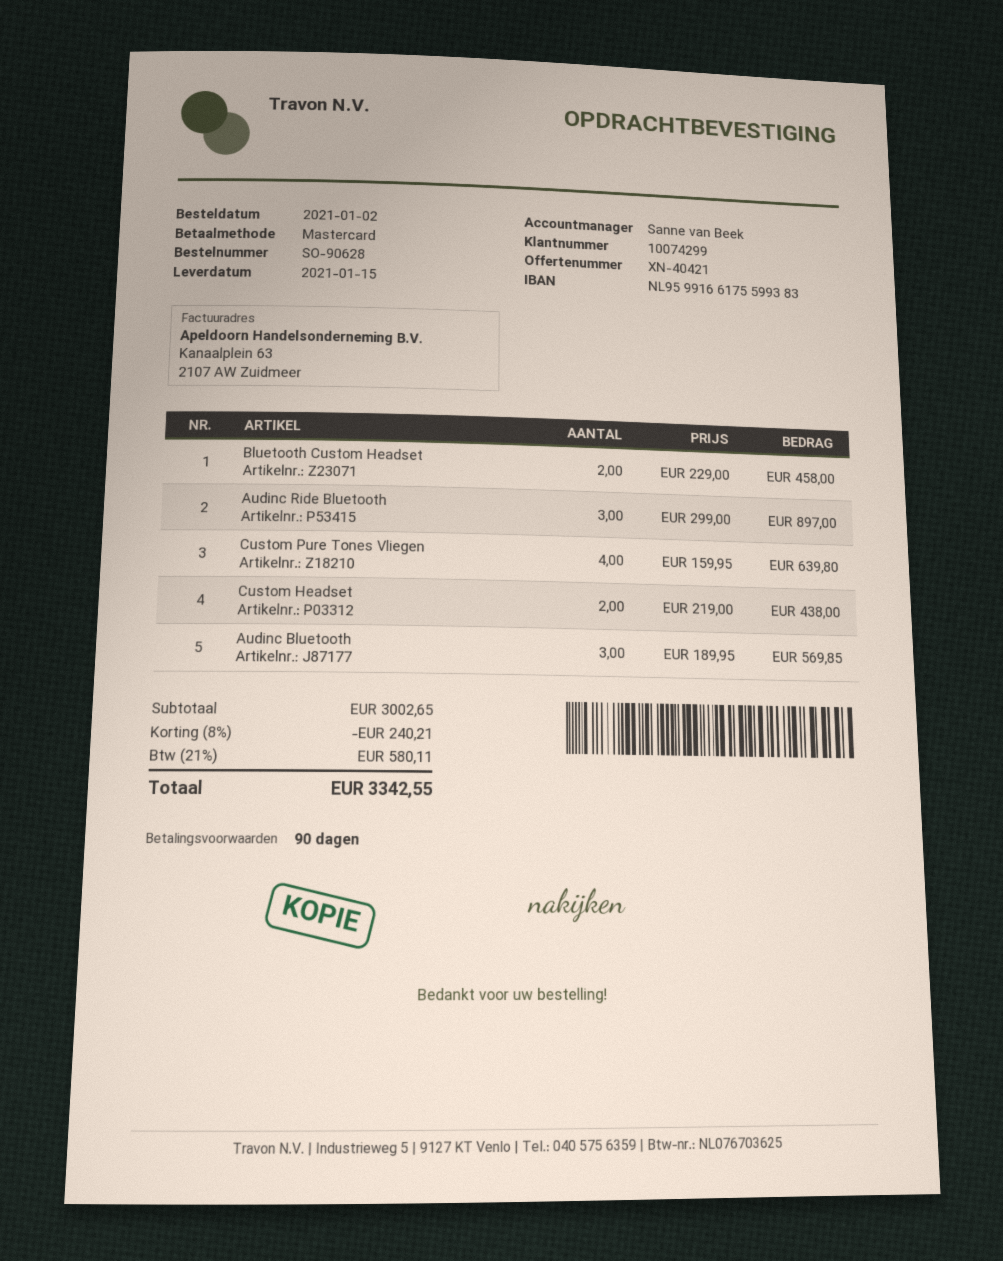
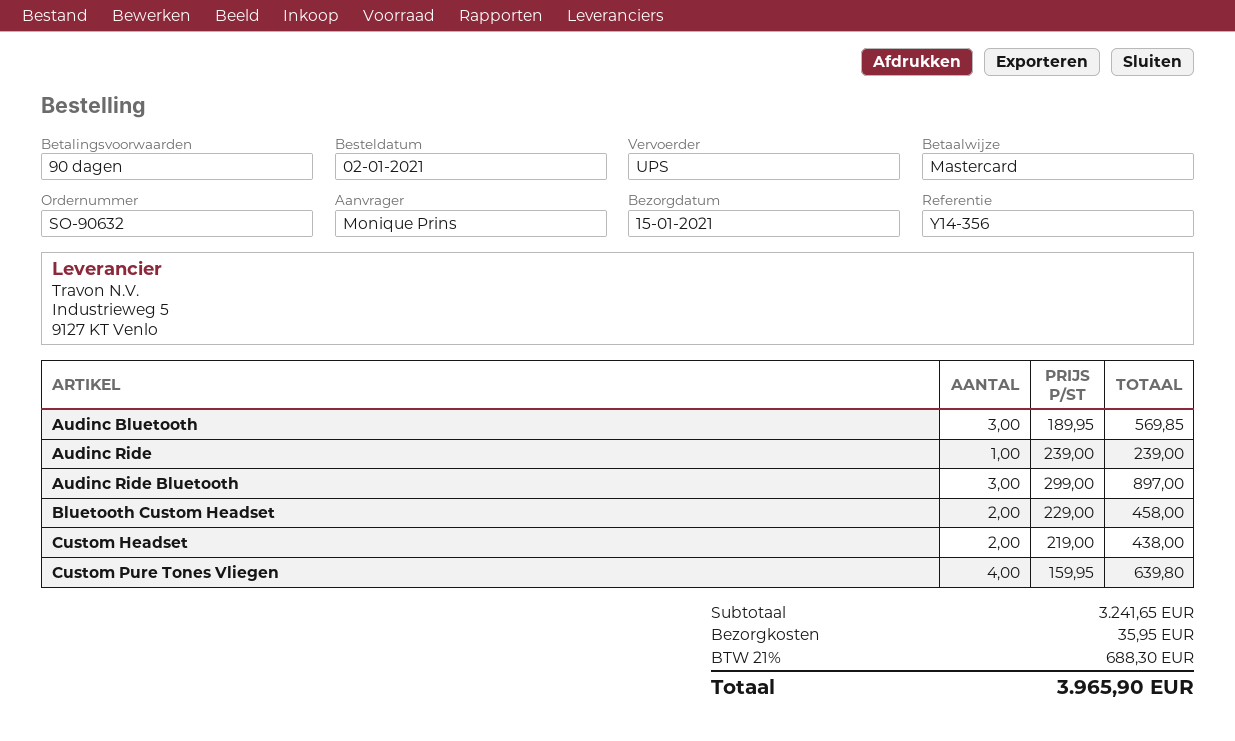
order number: SO-90628 -> SO-90632
Audinc Ride: none -> 1 x 239.00 = 239.00
subtotal: 3002.65 -> 3241.65
discount: 8% = 240.21 -> none
shipping: none -> 35.95
tax: 21% = 580.11 -> 21% = 688.30
total: 3342.55 -> 3965.90

